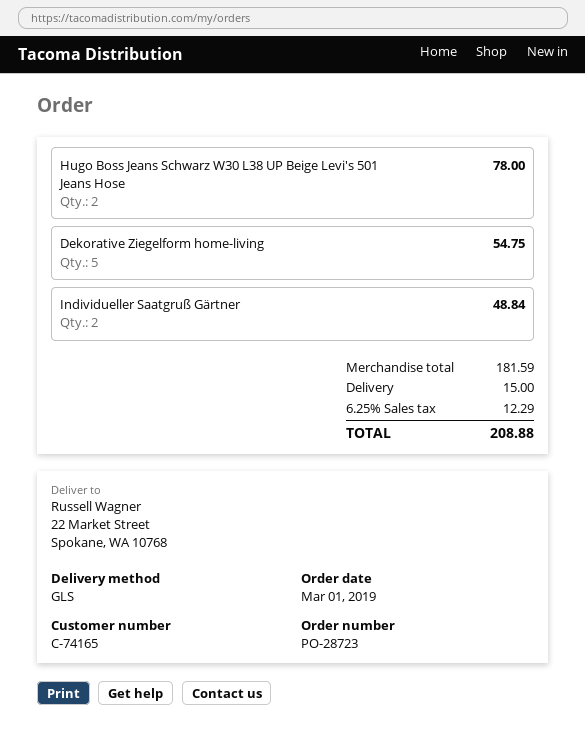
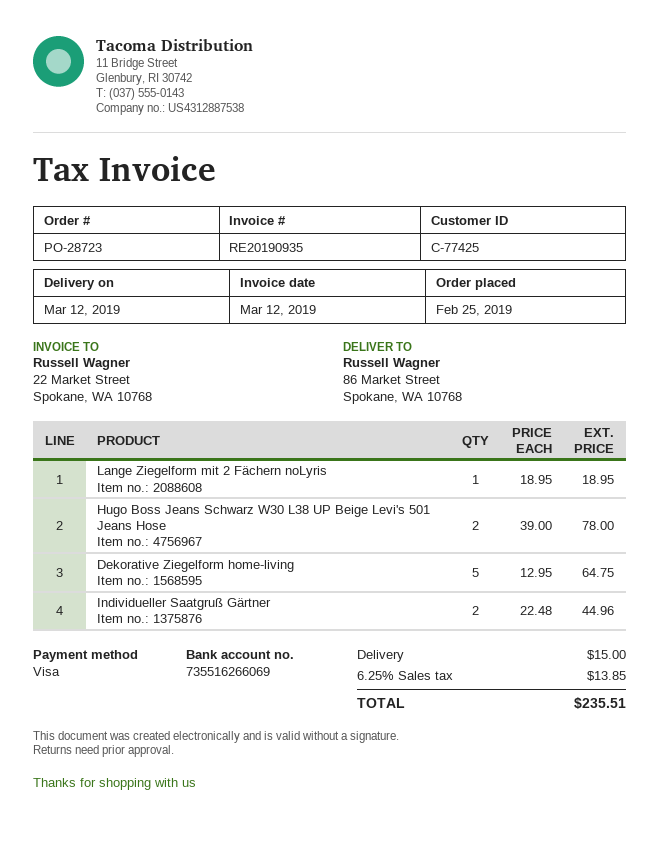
order date: 2019-03-01 -> 2019-02-25
customer number: C-74165 -> C-77425
ship to: 22 Market Street, Spokane, WA 10768 -> 86 Market Street, Spokane, WA 10768
Dekorative Ziegelform home-living: 5 for 54.75 -> 5 for 64.75
Individueller Saatgruß Gärtner: 2 for 48.84 -> 2 for 44.96
Lange Ziegelform mit 2 Fächern noLyris: none -> 1 for 18.95
tax: 6.25% = 12.29 -> 6.25% = 13.85
total: 208.88 -> 235.51

